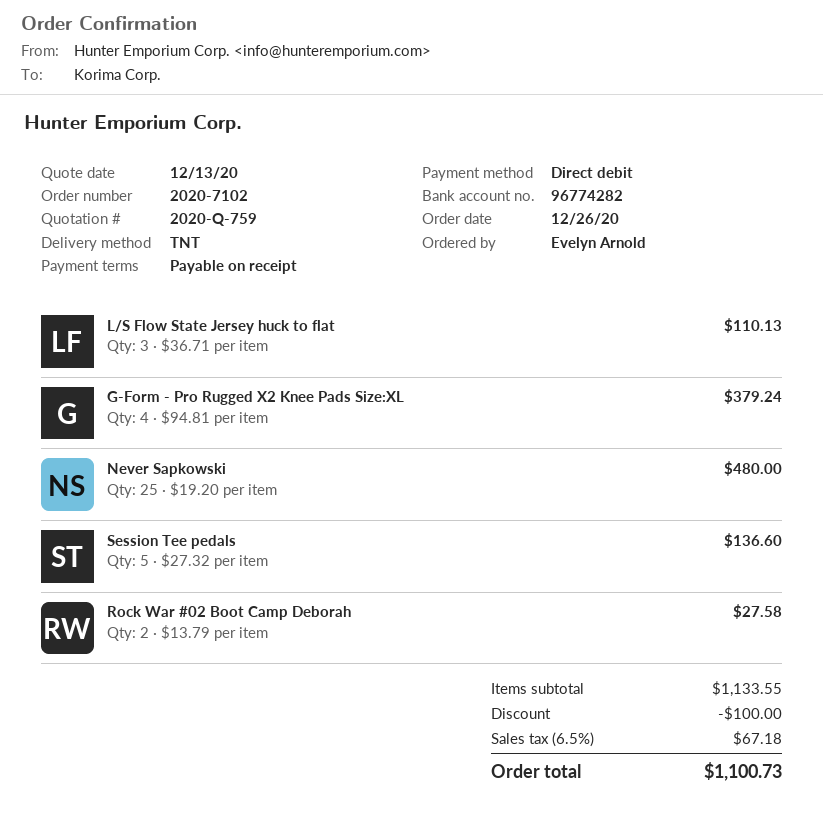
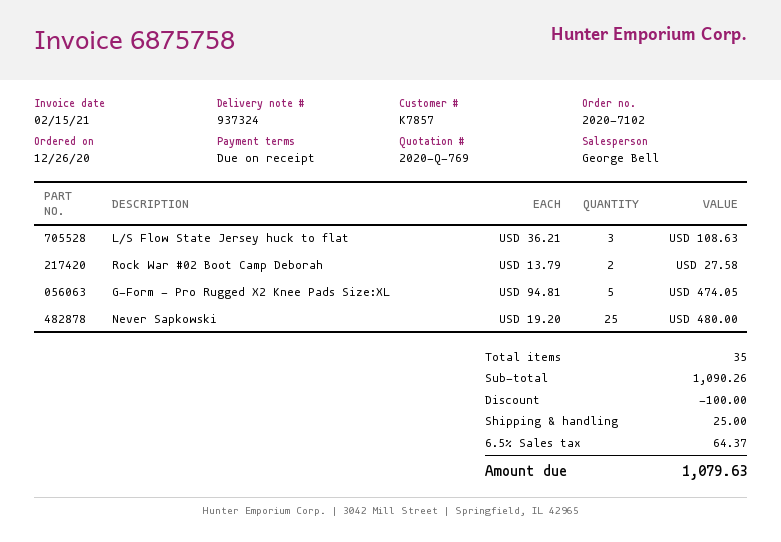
quote number: 2020-Q-759 -> 2020-Q-769
L/S Flow State Jersey huck to flat: 3 x 36.71 = 110.13 -> 3 x 36.21 = 108.63
G-Form - Pro Rugged X2 Knee Pads Size:XL: 4 x 94.81 = 379.24 -> 5 x 94.81 = 474.05
Session Tee pedals: 5 x 27.32 = 136.60 -> none
subtotal: 1133.55 -> 1090.26
shipping: none -> 25.00
tax: 6.5% = 67.18 -> 6.5% = 64.37
total: 1100.73 -> 1079.63

